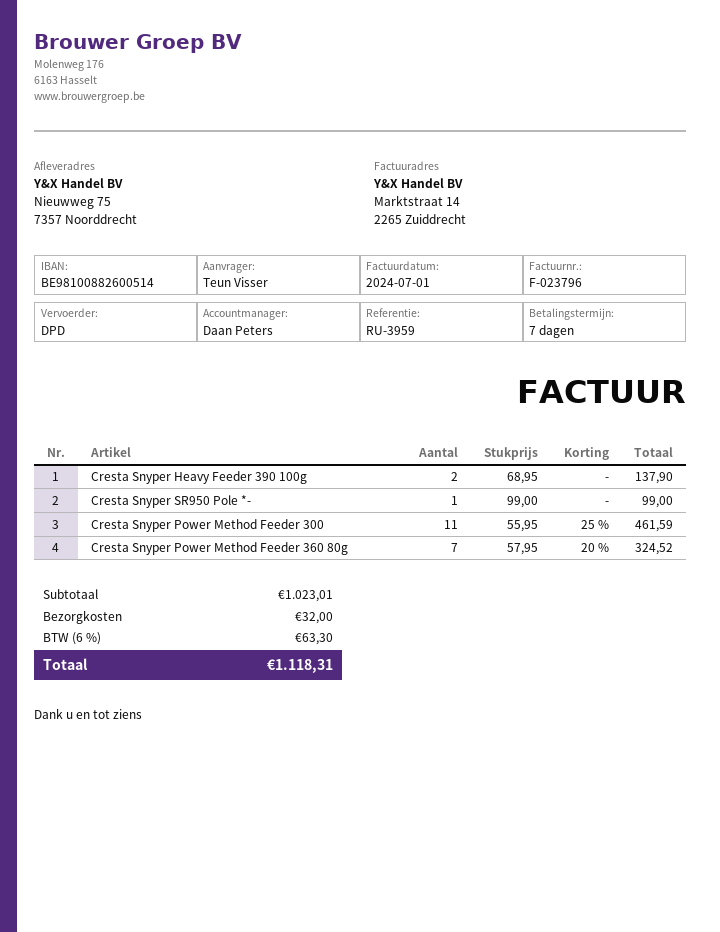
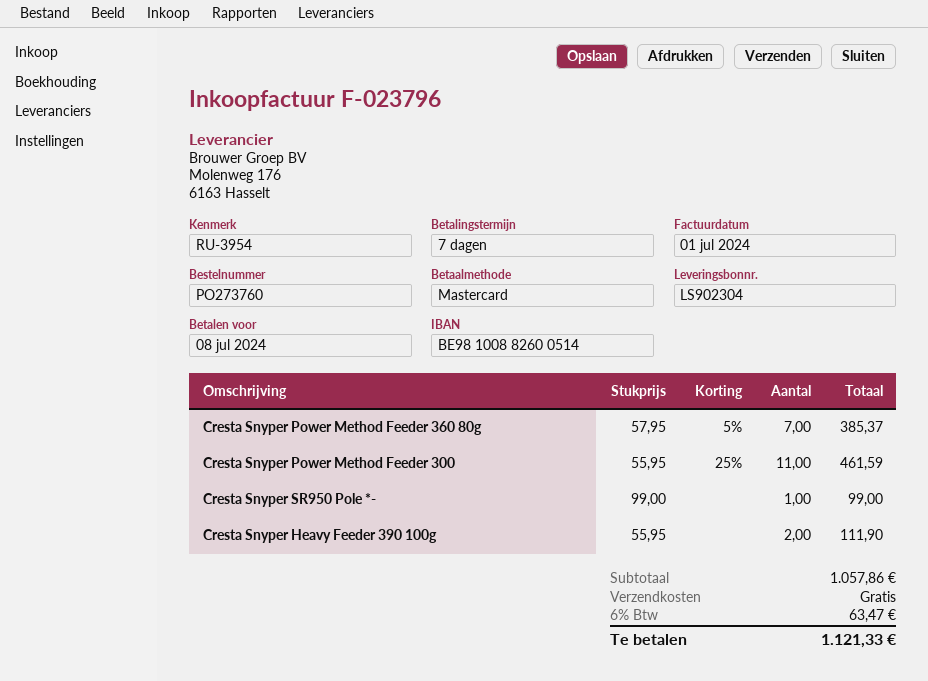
reference: RU-3959 -> RU-3954
Cresta Snyper Heavy Feeder 390 100g: 2 x 68.95 = 137.90 -> 2 x 55.95 = 111.90
Cresta Snyper Power Method Feeder 360 80g: 7 x 57.95 - 20% = 324.52 -> 7 x 57.95 - 5% = 385.37
subtotal: 1023.01 -> 1057.86
shipping: 32.00 -> 0.00
tax: 6% = 63.30 -> 6% = 63.47
total: 1118.31 -> 1121.33

